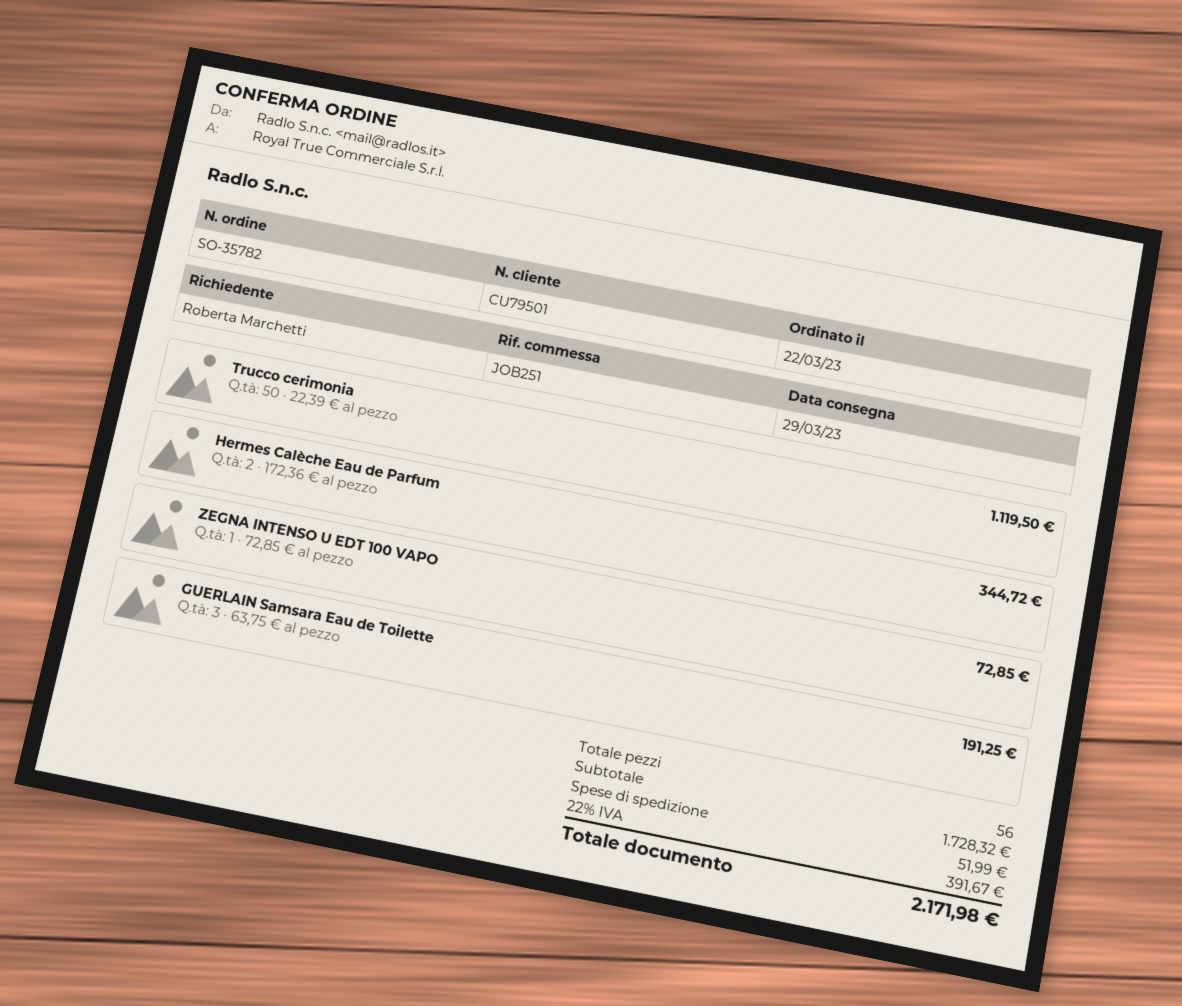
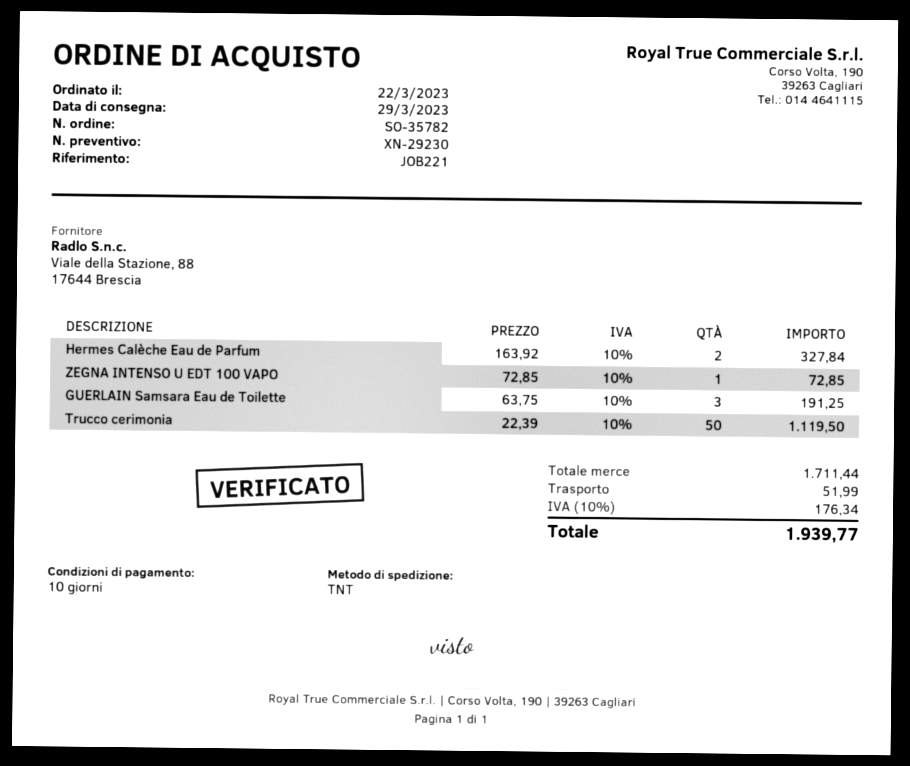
reference: JOB251 -> JOB221
Hermes Calèche Eau de Parfum: 2 x 172.36 = 344.72 -> 2 x 163.92 = 327.84
subtotal: 1728.32 -> 1711.44
tax: 22% = 391.67 -> 10% = 176.34
total: 2171.98 -> 1939.77

